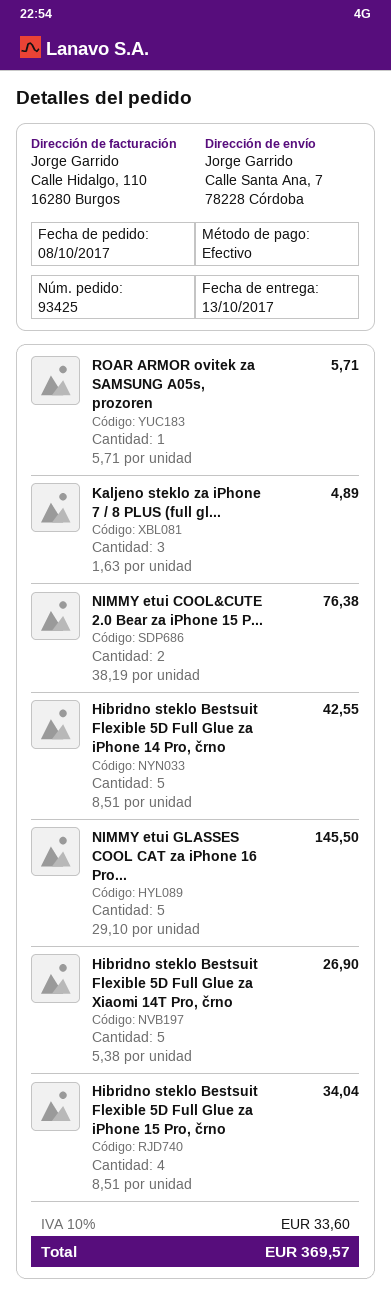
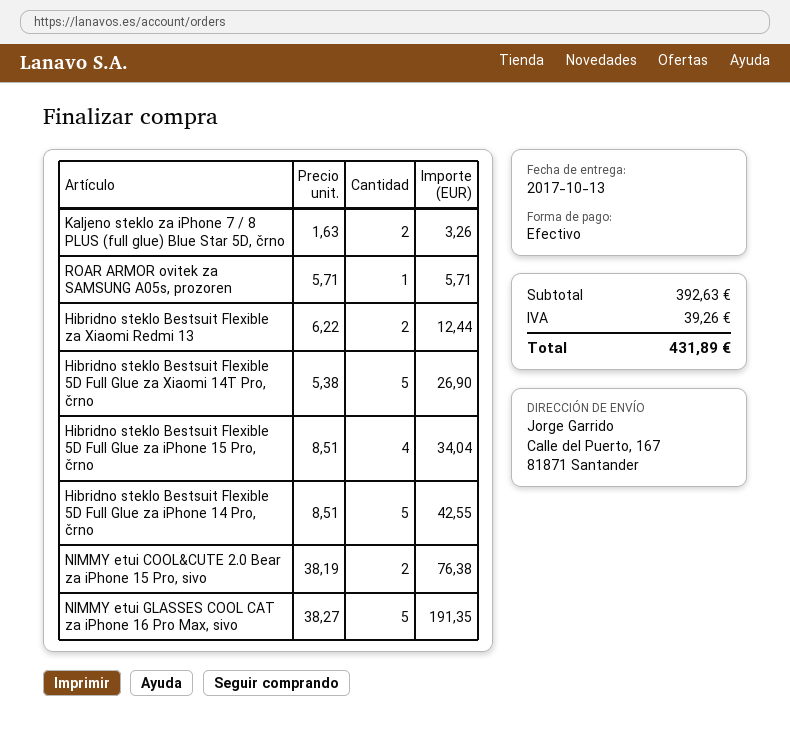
ship to: Calle Santa Ana, 7, 78228 Córdoba -> Calle del Puerto, 167, 81871 Santander
Kaljeno steklo za iPhone 7 / 8 PLUS (full gl...: 3 x 1.63 = 4.89 -> 2 x 1.63 = 3.26
NIMMY etui GLASSES COOL CAT za iPhone 16 Pro...: 5 x 29.10 = 145.50 -> 5 x 38.27 = 191.35
Hibridno steklo Bestsuit Flexible za Xiaomi Redmi 13: none -> 2 x 6.22 = 12.44
tax: 33.60 -> 39.26
total: 369.57 -> 431.89

